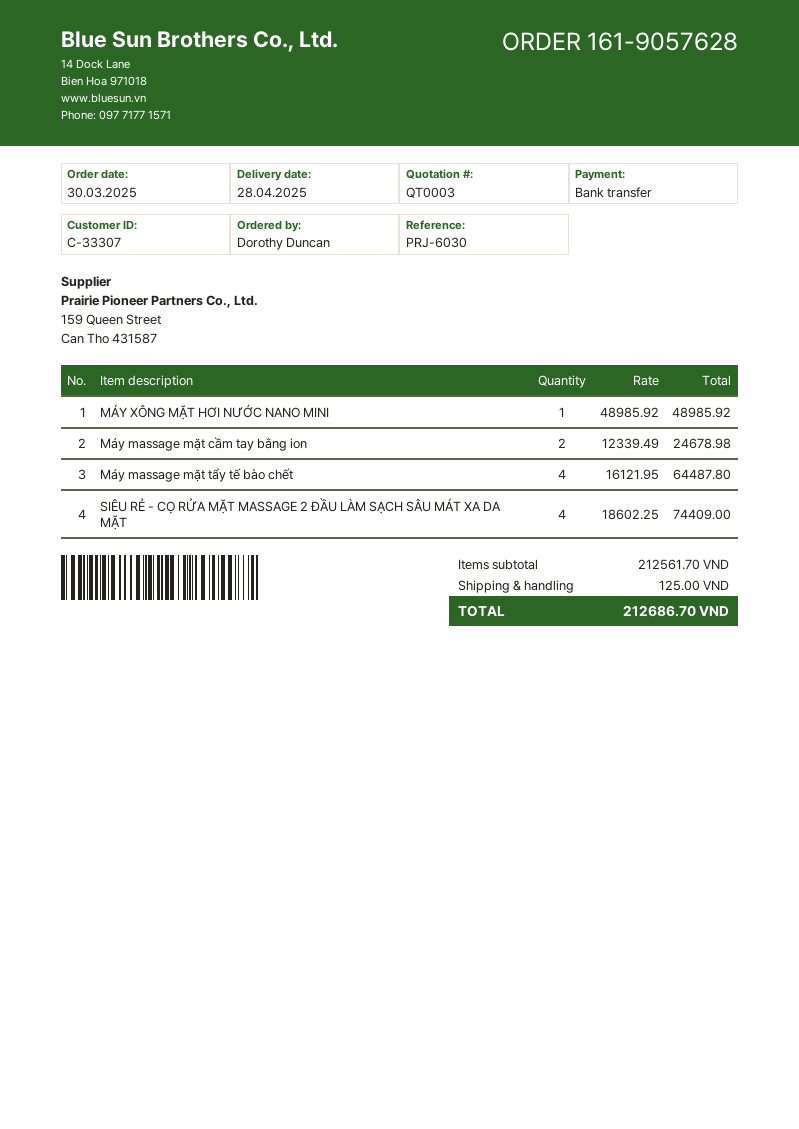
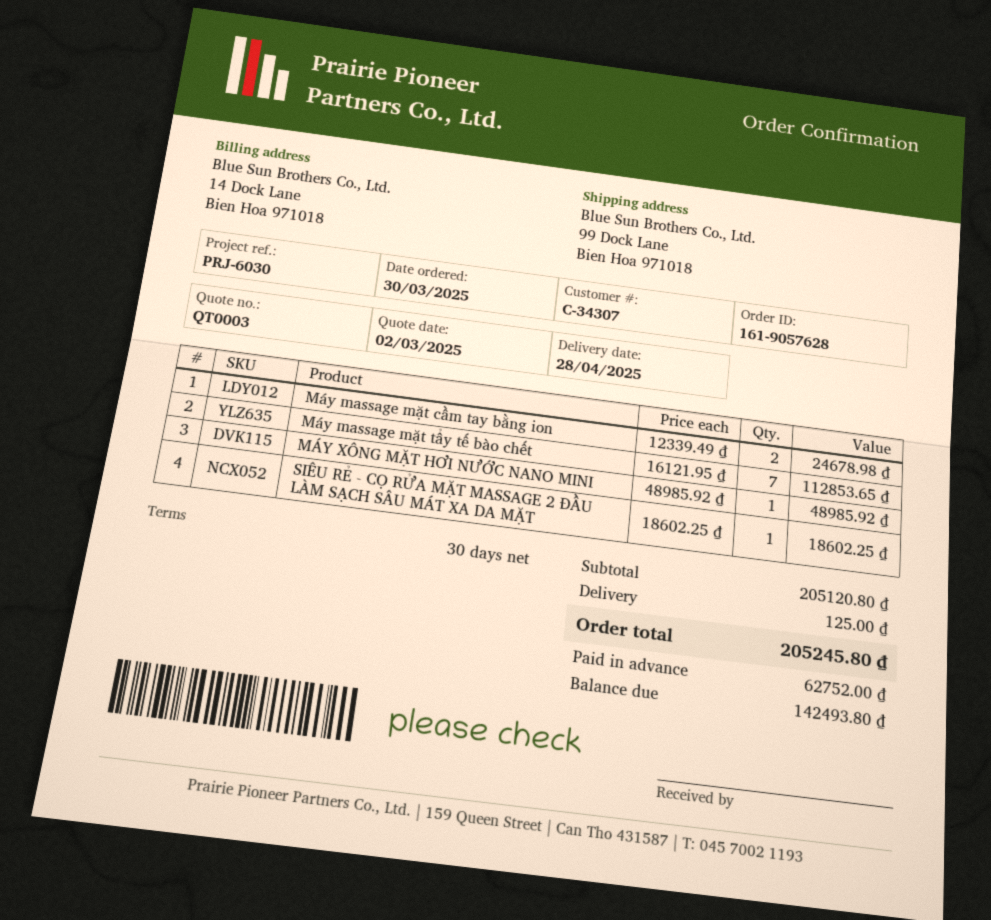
customer number: C-33307 -> C-34307
Máy massage mặt tẩy tế bào chết: 4 x 16121.95 = 64487.80 -> 7 x 16121.95 = 112853.65
SIÊU RẺ - CỌ RỬA MẶT MASSAGE 2 ĐẦU LÀM SẠCH SÂU MÁT XA DA MẶT: 4 x 18602.25 = 74409.00 -> 1 x 18602.25 = 18602.25
subtotal: 212561.70 -> 205120.80
total: 212686.70 -> 205245.80

